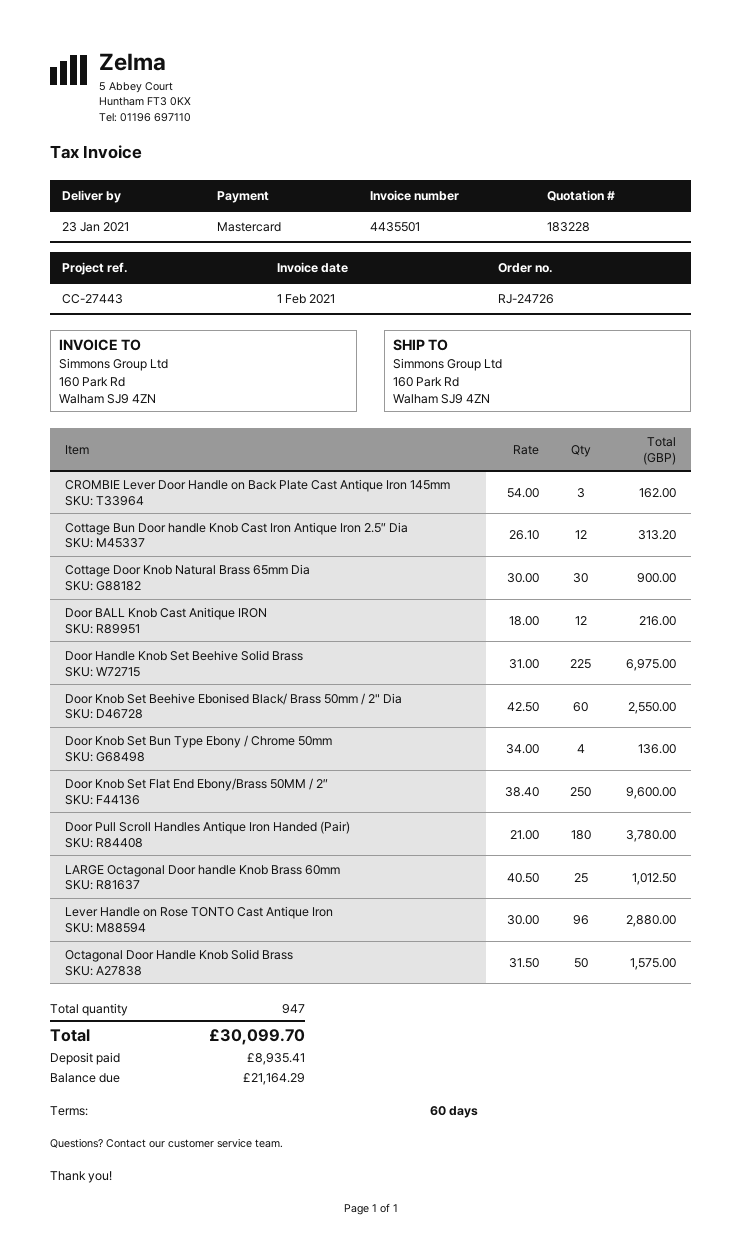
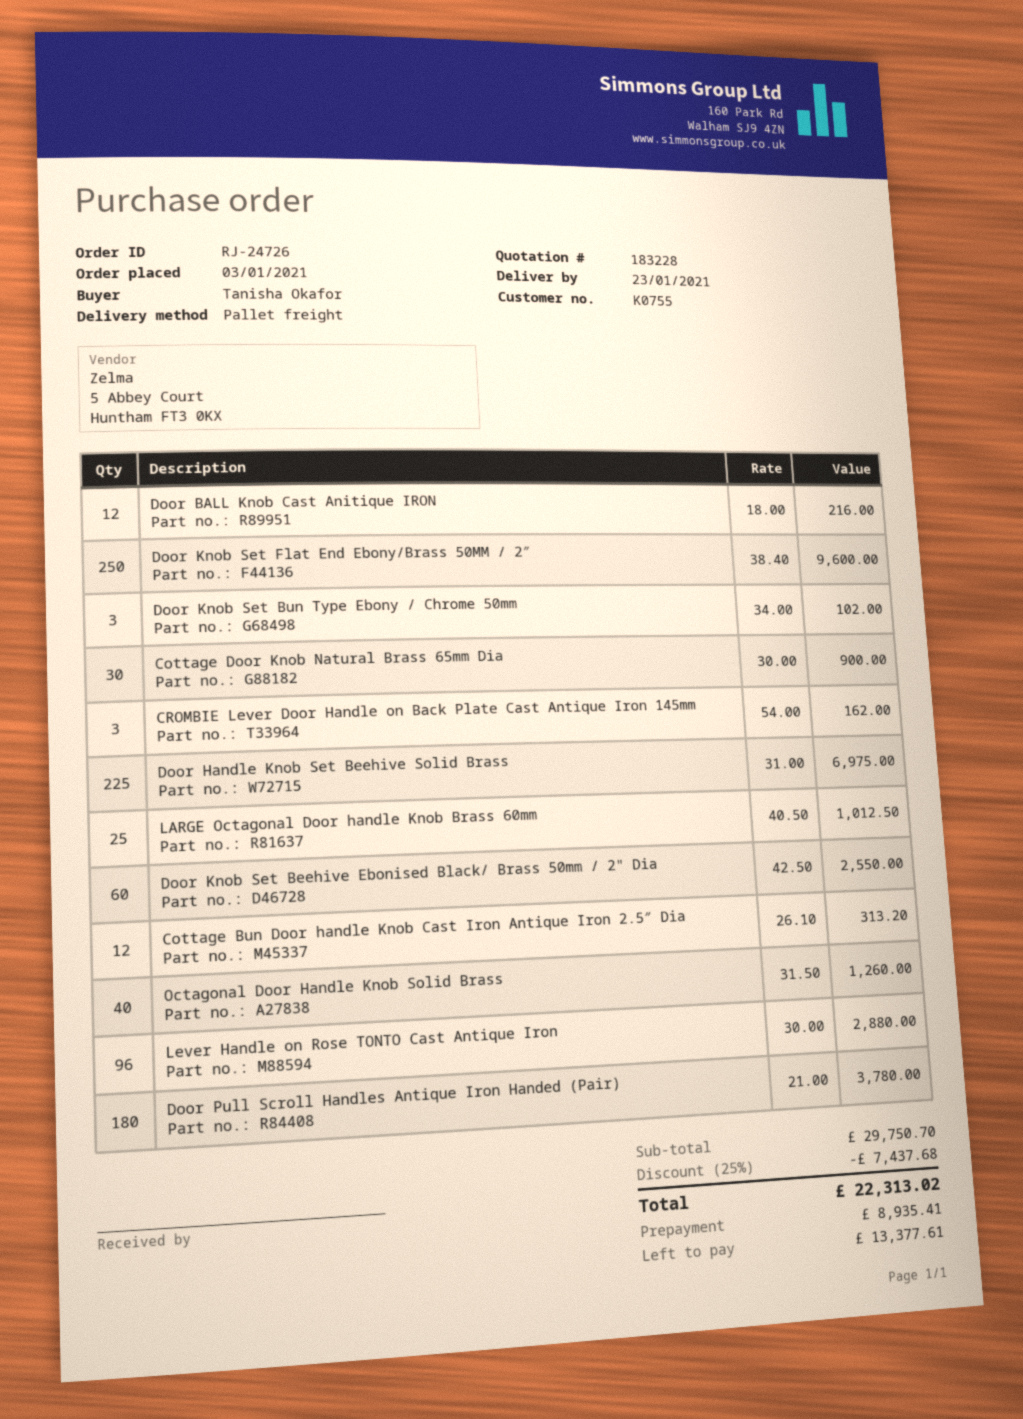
Door Knob Set Bun Type Ebony / Chrome 50mm: 4 x 34.00 = 136.00 -> 3 x 34.00 = 102.00
Octagonal Door Handle Knob Solid Brass: 50 x 31.50 = 1575.00 -> 40 x 31.50 = 1260.00
discount: none -> 25% = 7437.68
total: 30099.70 -> 22313.02
balance: 21164.29 -> 13377.61

